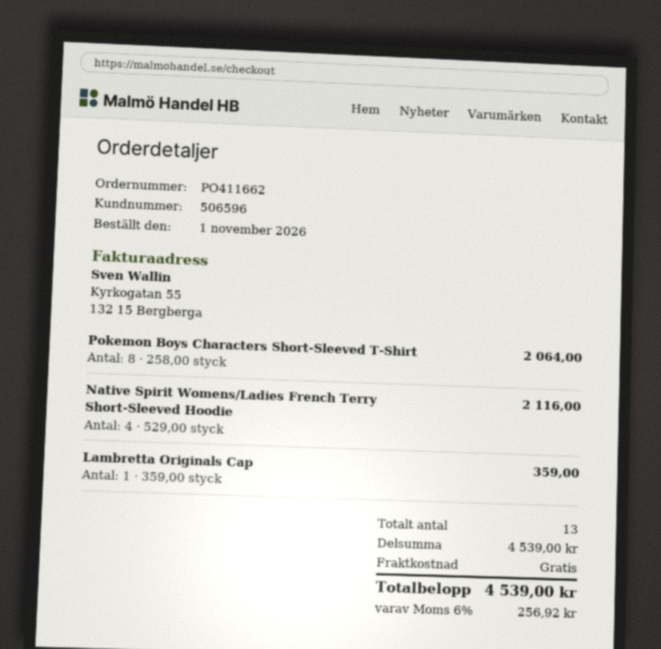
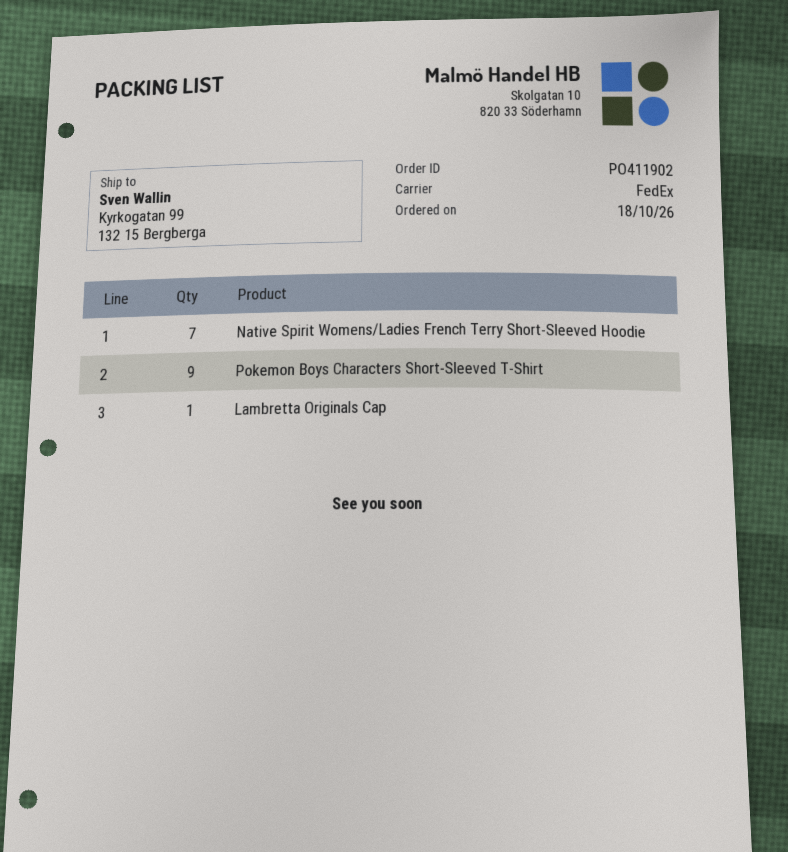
order number: PO411662 -> PO411902
order date: 2026-11-01 -> 2026-10-18
Pokemon Boys Characters Short-Sleeved T-Shirt: 8 -> 9
Native Spirit Womens/Ladies French Terry Short-Sleeved Hoodie: 4 -> 7

